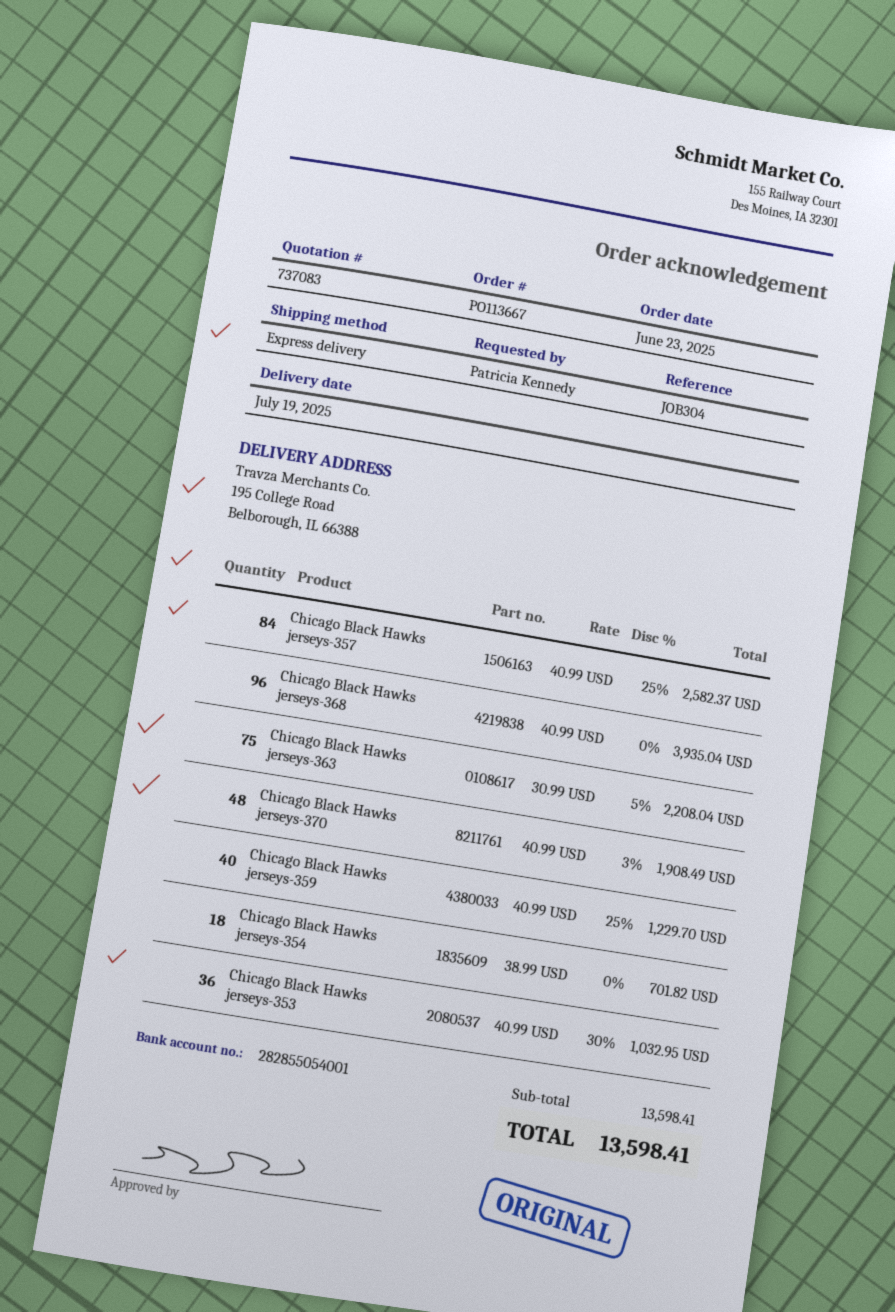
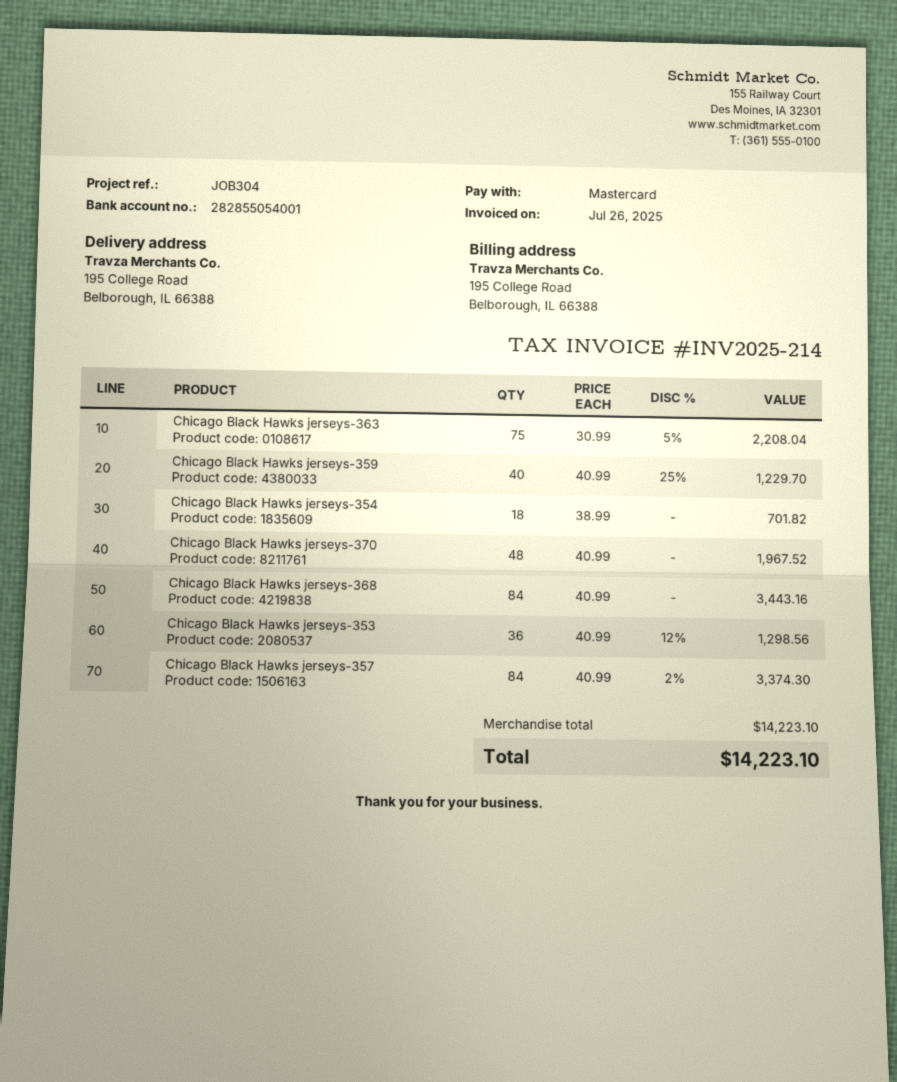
Chicago Black Hawks jerseys-357: 84 x 40.99 - 25% = 2582.37 -> 84 x 40.99 - 2% = 3374.30
Chicago Black Hawks jerseys-368: 96 x 40.99 = 3935.04 -> 84 x 40.99 = 3443.16
Chicago Black Hawks jerseys-370: 48 x 40.99 - 3% = 1908.49 -> 48 x 40.99 = 1967.52
Chicago Black Hawks jerseys-353: 36 x 40.99 - 30% = 1032.95 -> 36 x 40.99 - 12% = 1298.56
subtotal: 13598.41 -> 14223.10
total: 13598.41 -> 14223.10

